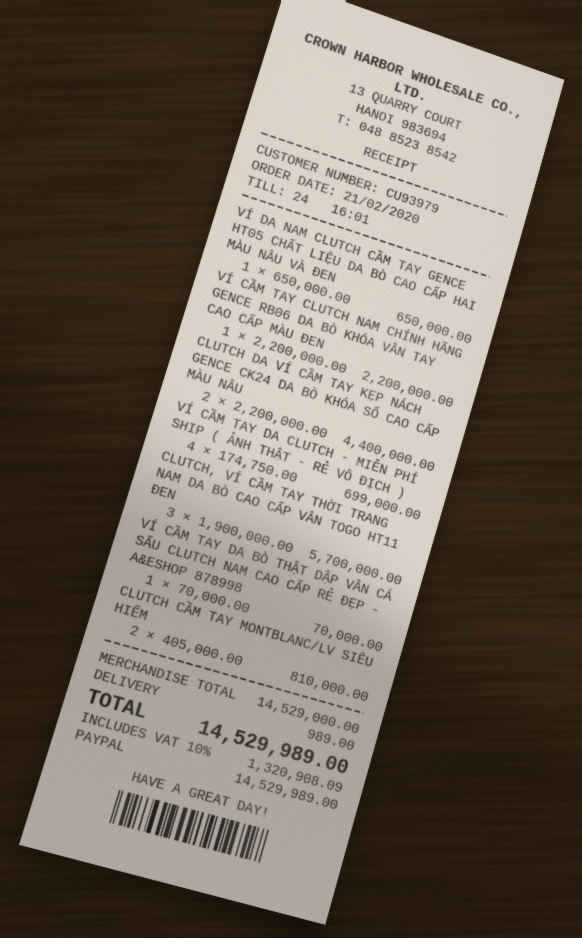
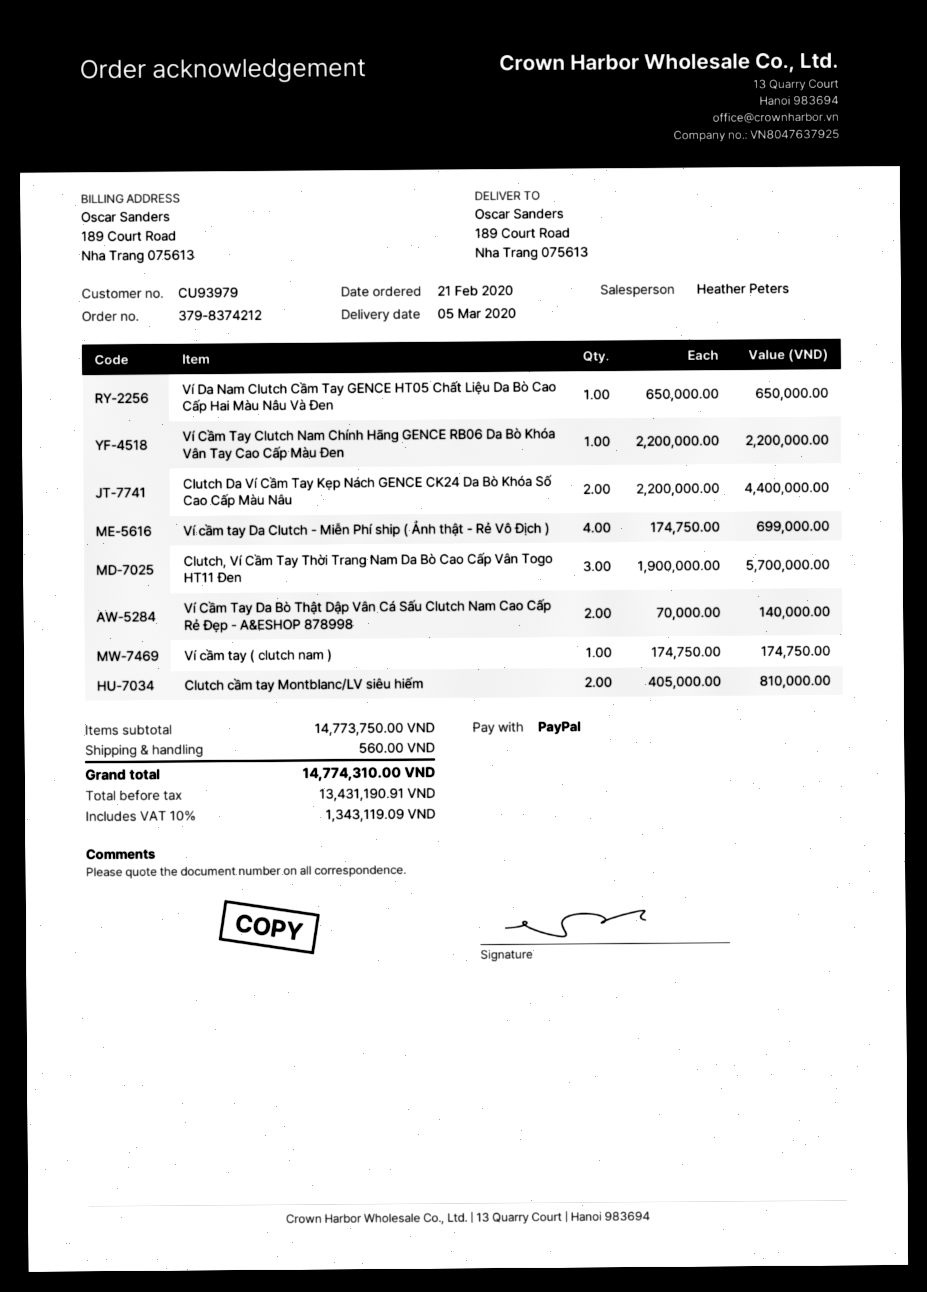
VÍ CẦM TAY DA BÒ THẬT DẬP VÂN CÁ SẤU CLUTCH NAM CAO CẤP RẺ ĐẸP - A&ESHOP 878998: 1 x 70000.00 = 70000.00 -> 2 x 70000.00 = 140000.00
Ví cầm tay ( clutch nam ): none -> 1 x 174750.00 = 174750.00
subtotal: 14529000.00 -> 14773750.00
shipping: 989.00 -> 560.00
tax: 10% = 1320908.09 -> 10% = 1343119.09
total: 14529989.00 -> 14774310.00

